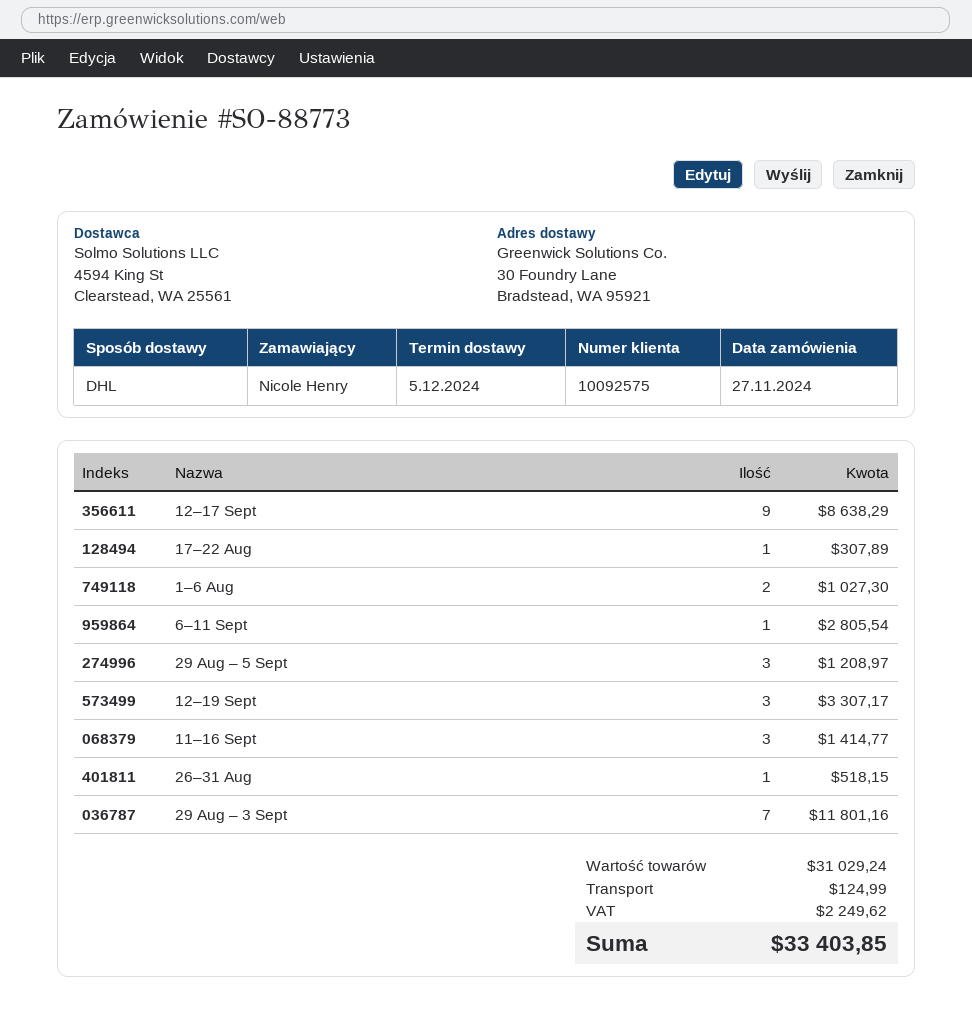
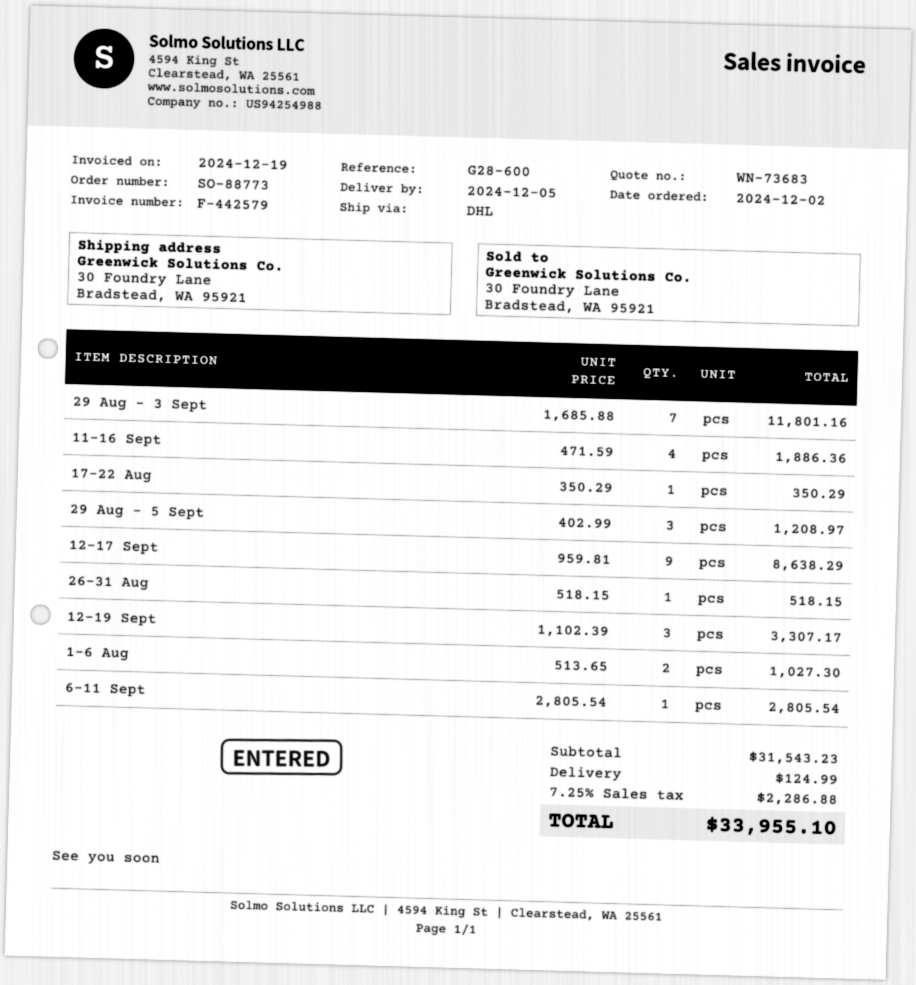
order date: 2024-11-27 -> 2024-12-02
17–22 Aug: 1 for 307.89 -> 1 for 350.29
11–16 Sept: 3 for 1414.77 -> 4 for 1886.36
subtotal: 31029.24 -> 31543.23
tax: 2249.62 -> 2286.88
total: 33403.85 -> 33955.10

